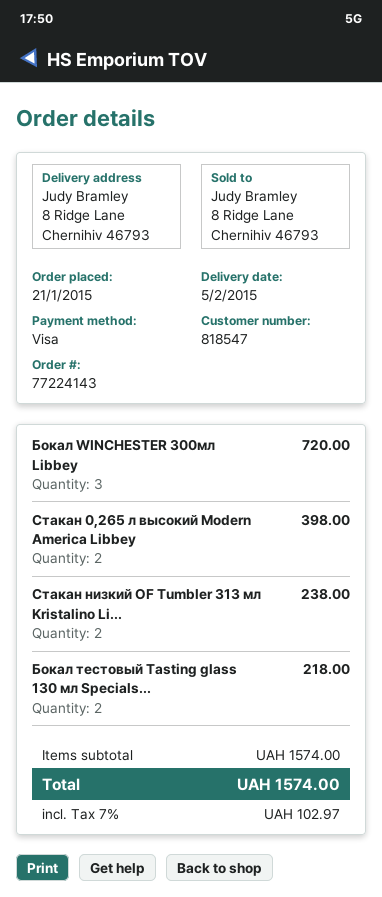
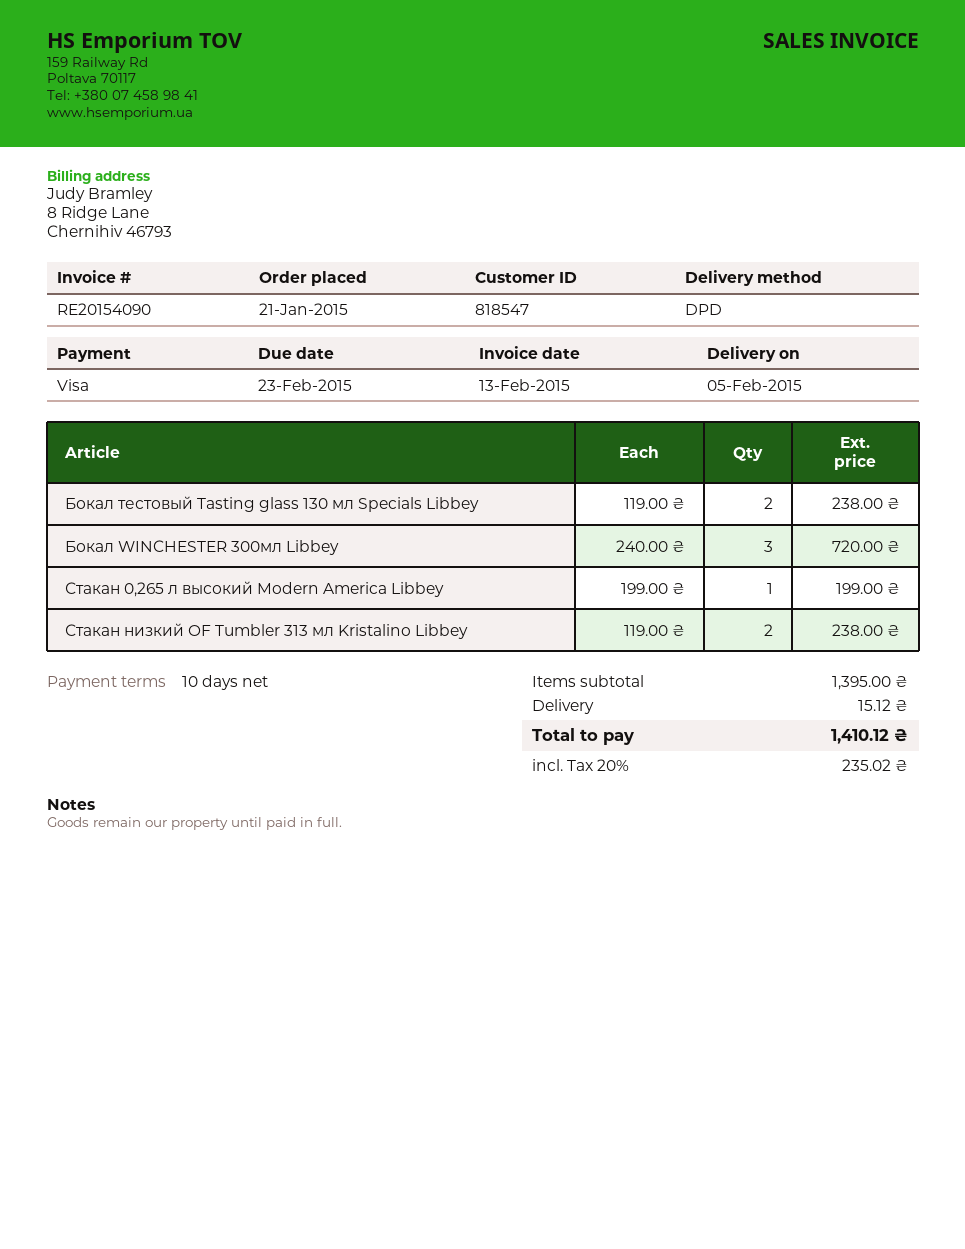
Стакан 0,265 л высокий Modern America Libbey: 2 for 398.00 -> 1 for 199.00
Бокал тестовый Tasting glass 130 мл Specials...: 2 for 218.00 -> 2 for 238.00
subtotal: 1574.00 -> 1395.00
shipping: none -> 15.12
tax: 7% = 102.97 -> 20% = 235.02
total: 1574.00 -> 1410.12

